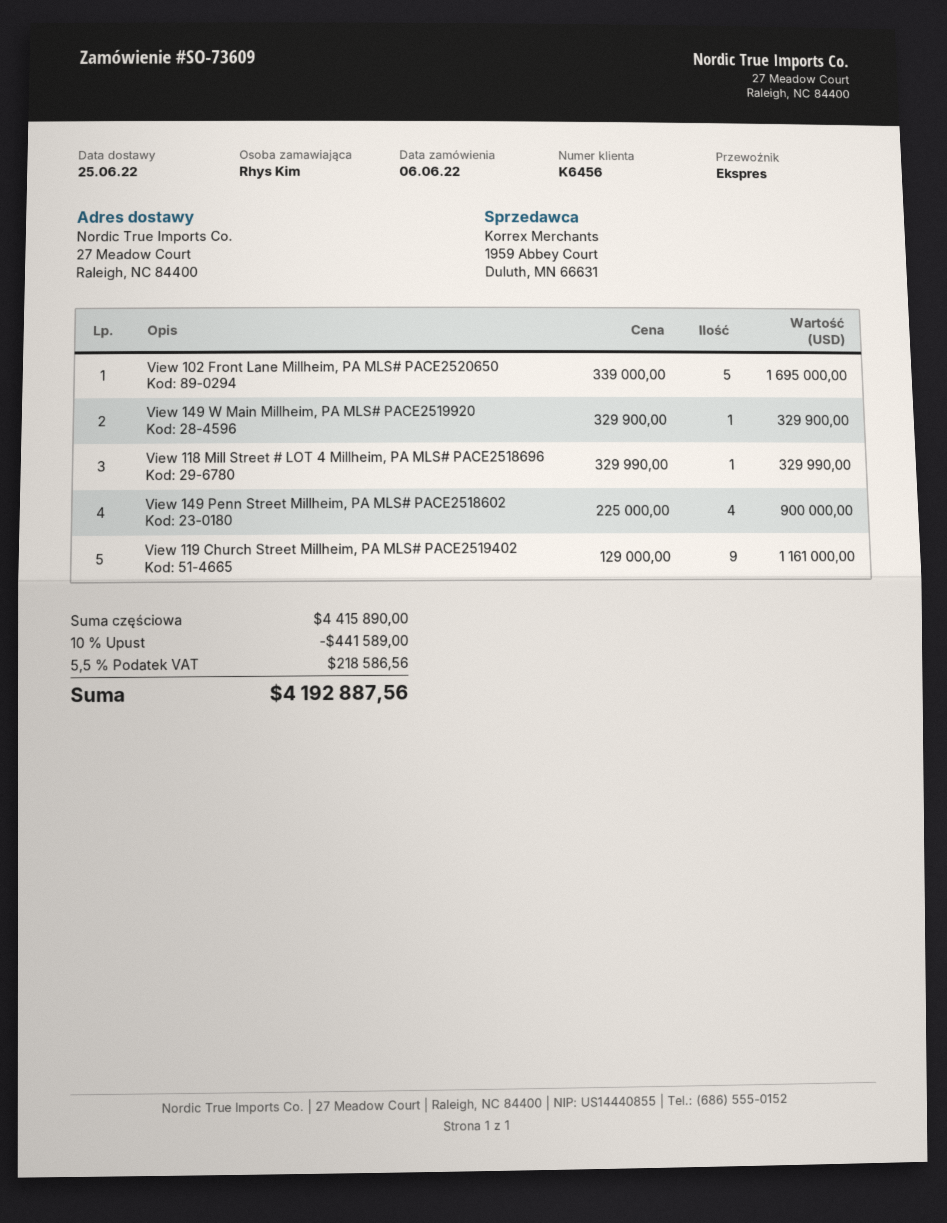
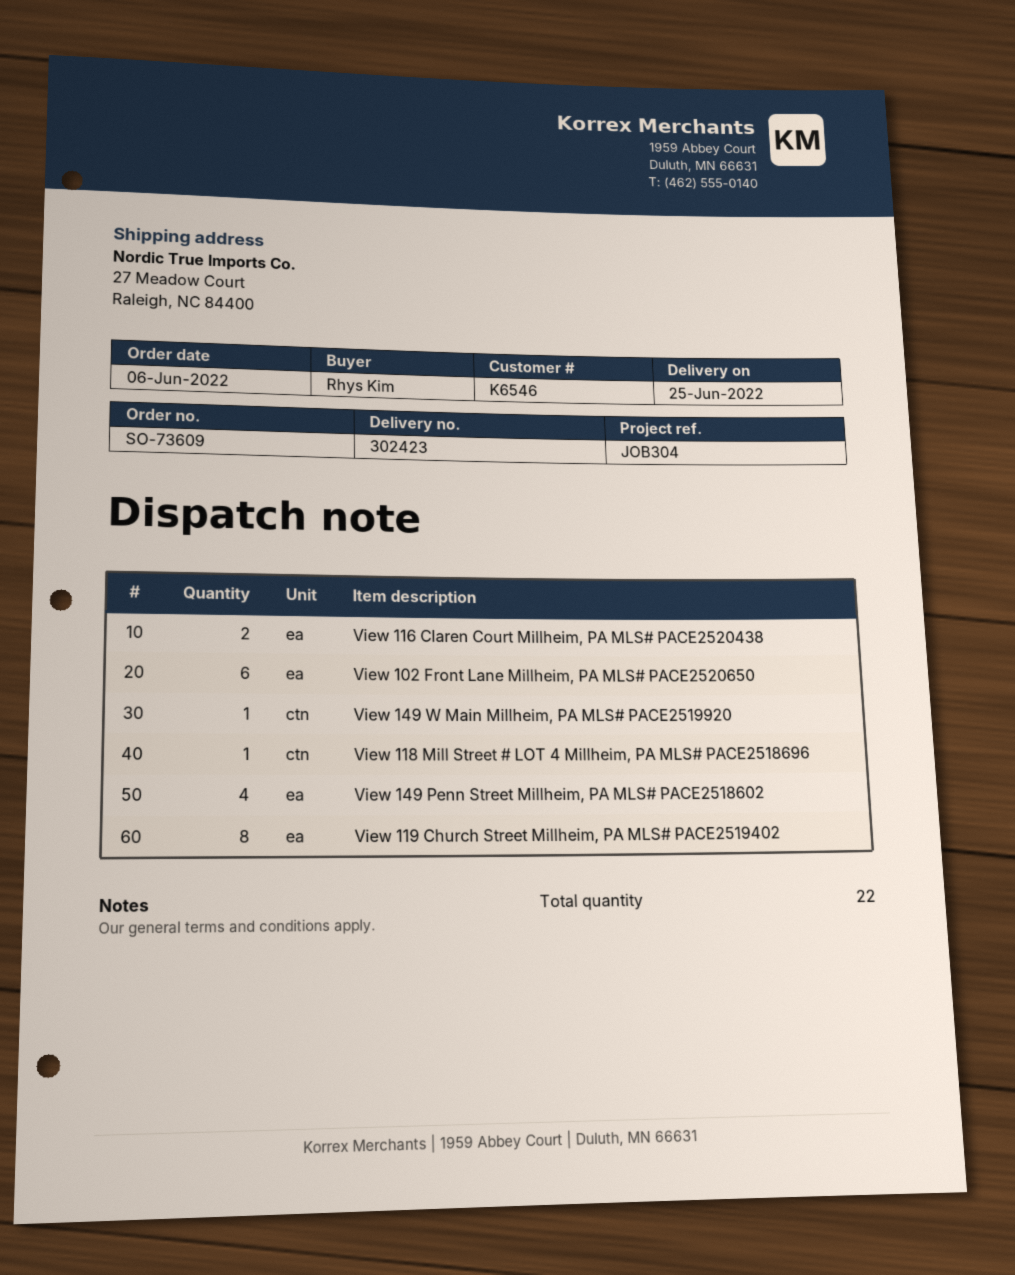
customer number: K6456 -> K6546
View 102 Front Lane Millheim, PA MLS# PACE2520650: 5 -> 6
View 119 Church Street Millheim, PA MLS# PACE2519402: 9 -> 8
View 116 Claren Court Millheim, PA MLS# PACE2520438: none -> 2

